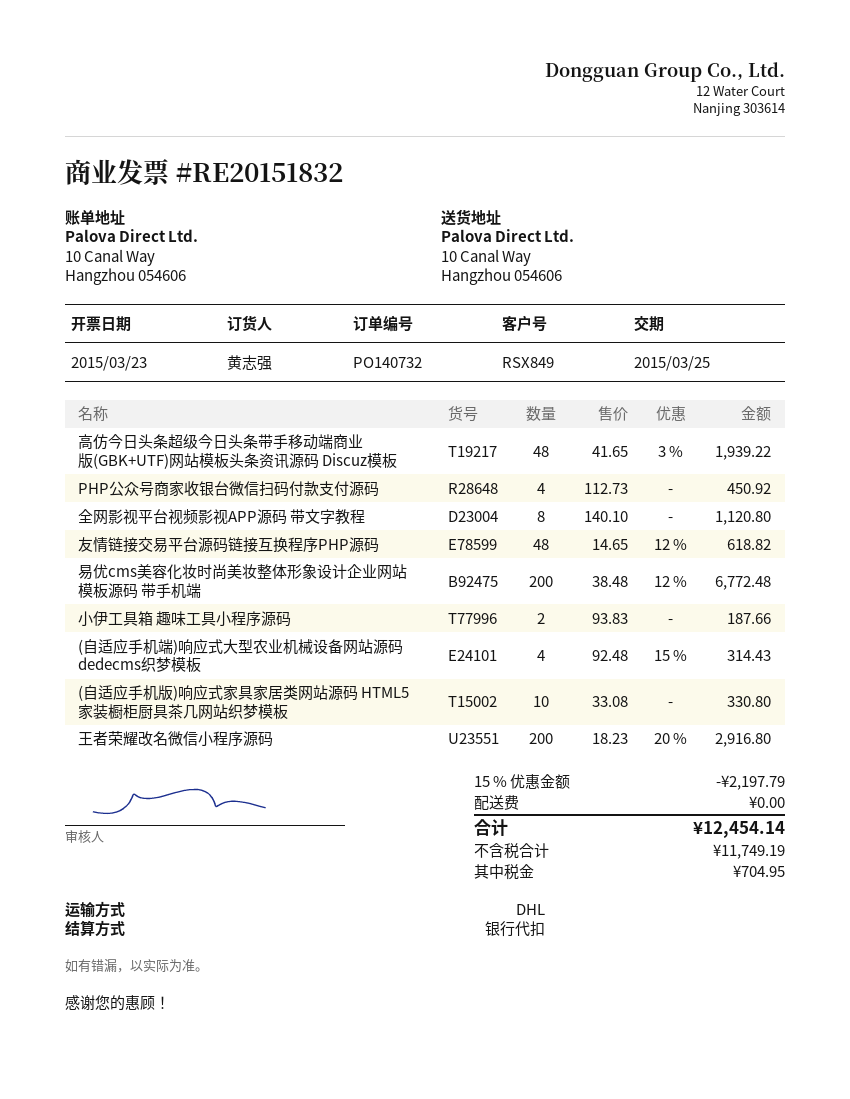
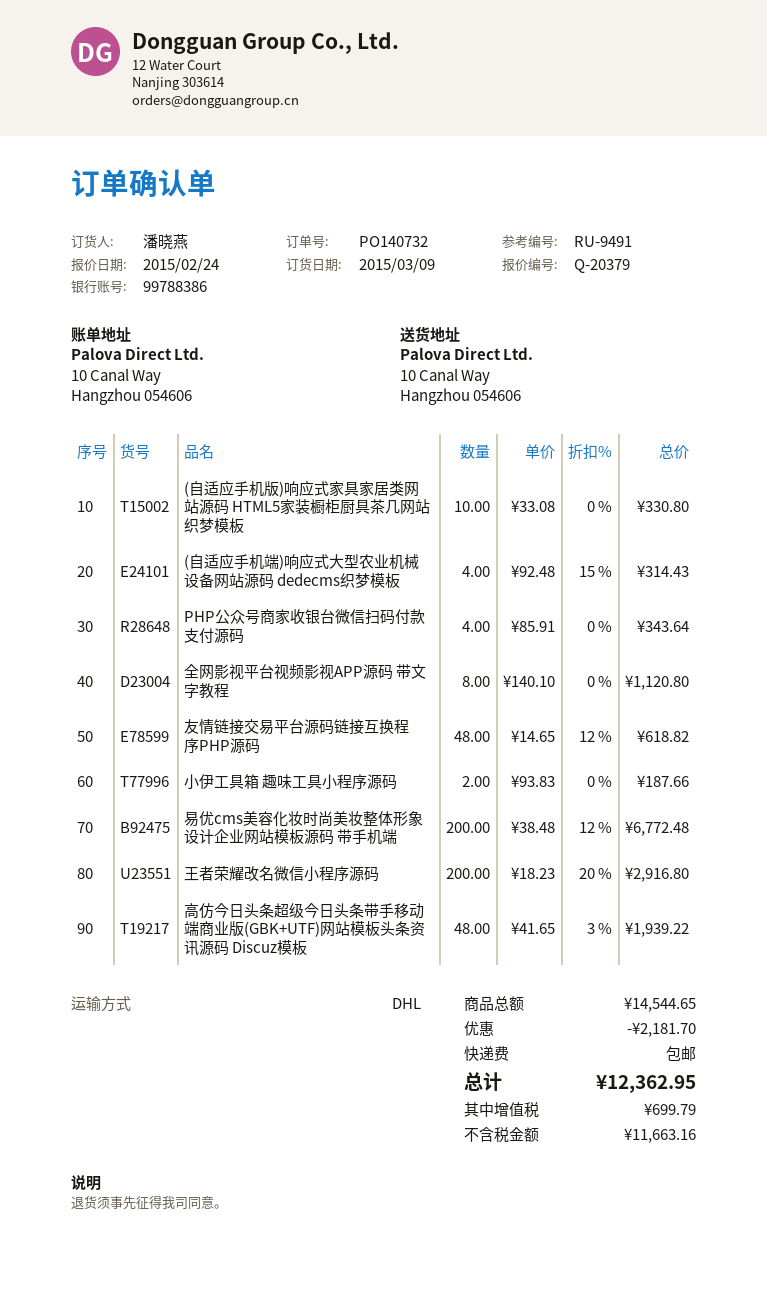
ordered by: 黄志强 -> 潘晓燕
PHP公众号商家收银台微信扫码付款支付源码: 4 x 112.73 = 450.92 -> 4 x 85.91 = 343.64
discount: 2197.79 -> 2181.70
net: 11749.19 -> 11663.16
tax: 704.95 -> 699.79
total: 12454.14 -> 12362.95

